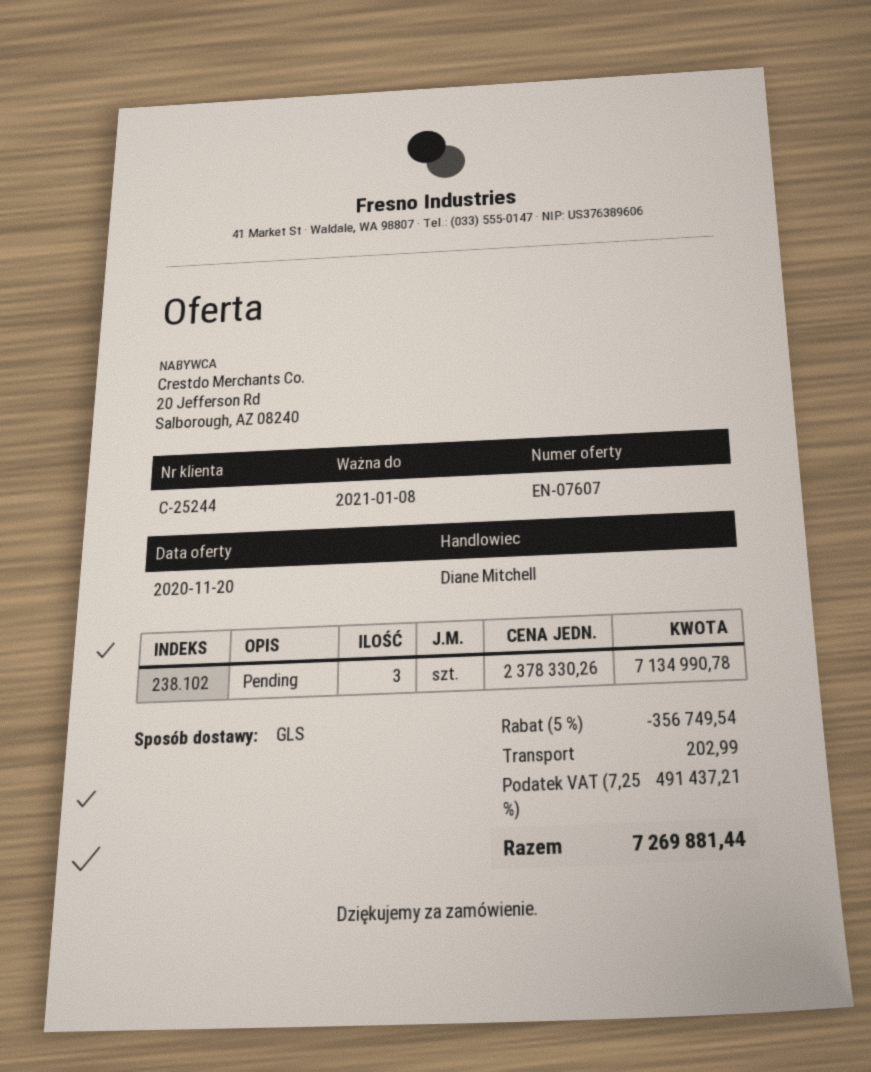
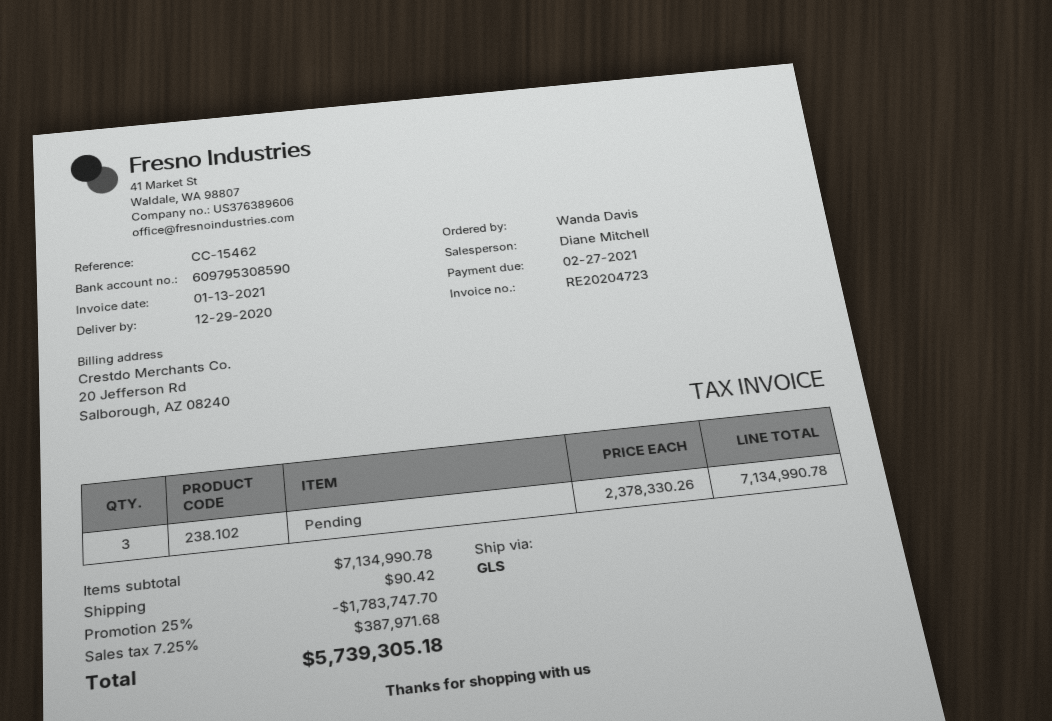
discount: 5% = 356749.54 -> 25% = 1783747.70
shipping: 202.99 -> 90.42
tax: 7.25% = 491437.21 -> 7.25% = 387971.68
total: 7269881.44 -> 5739305.18

